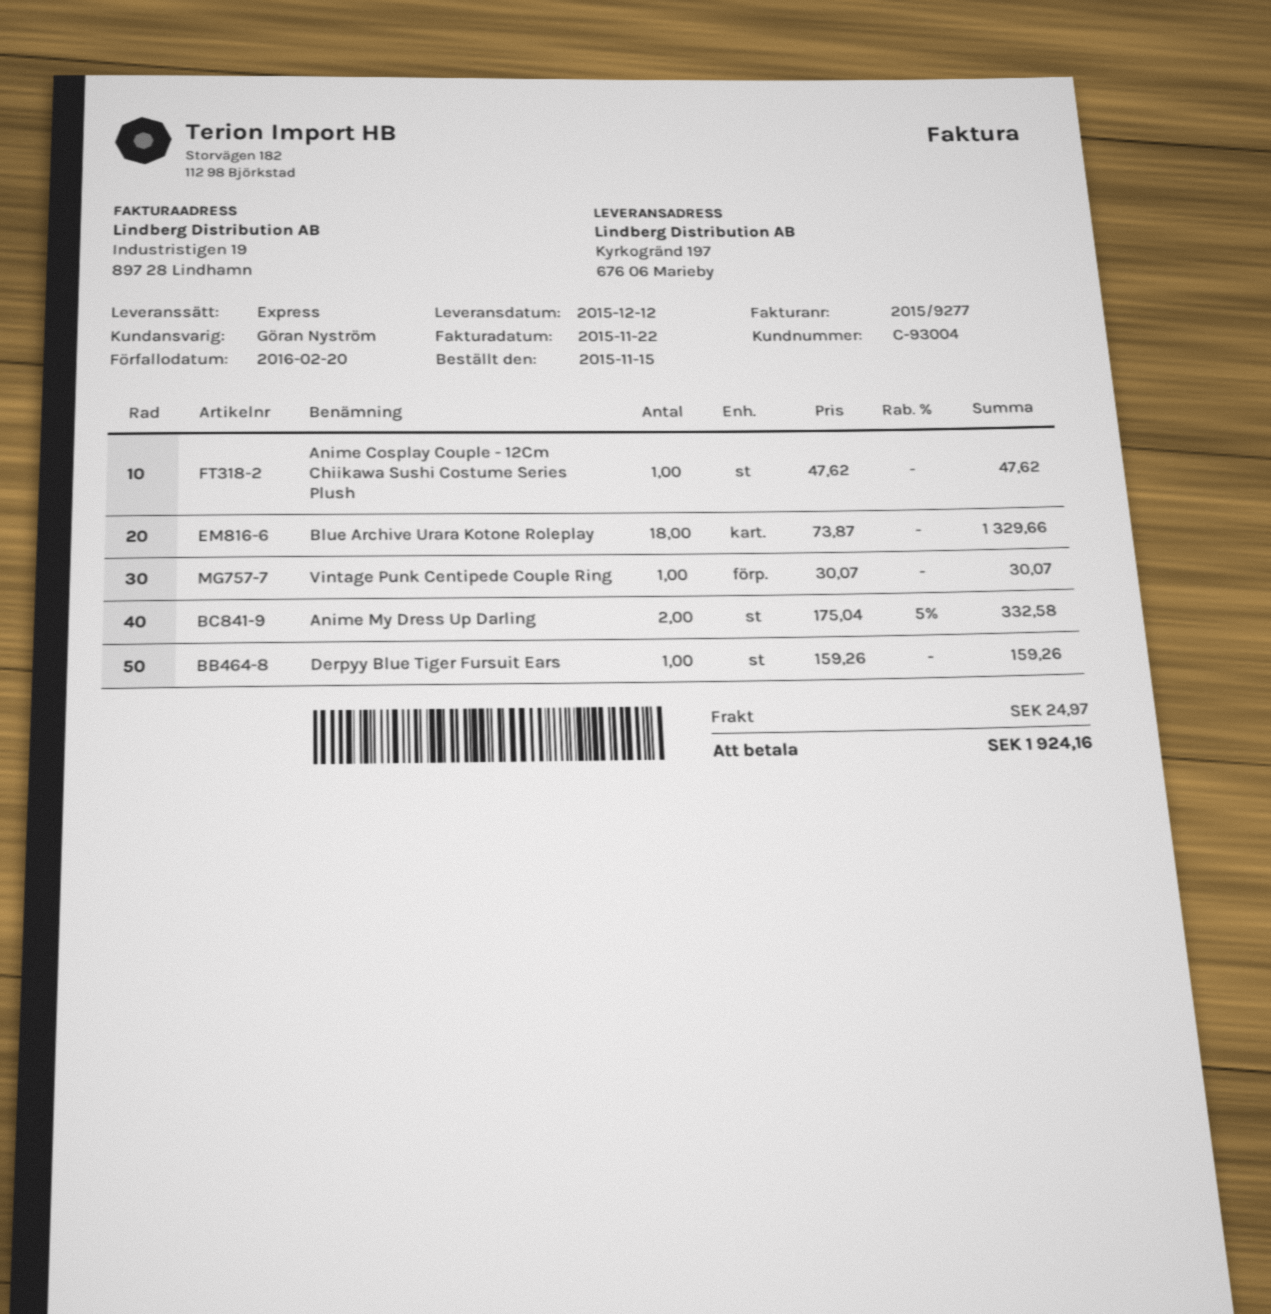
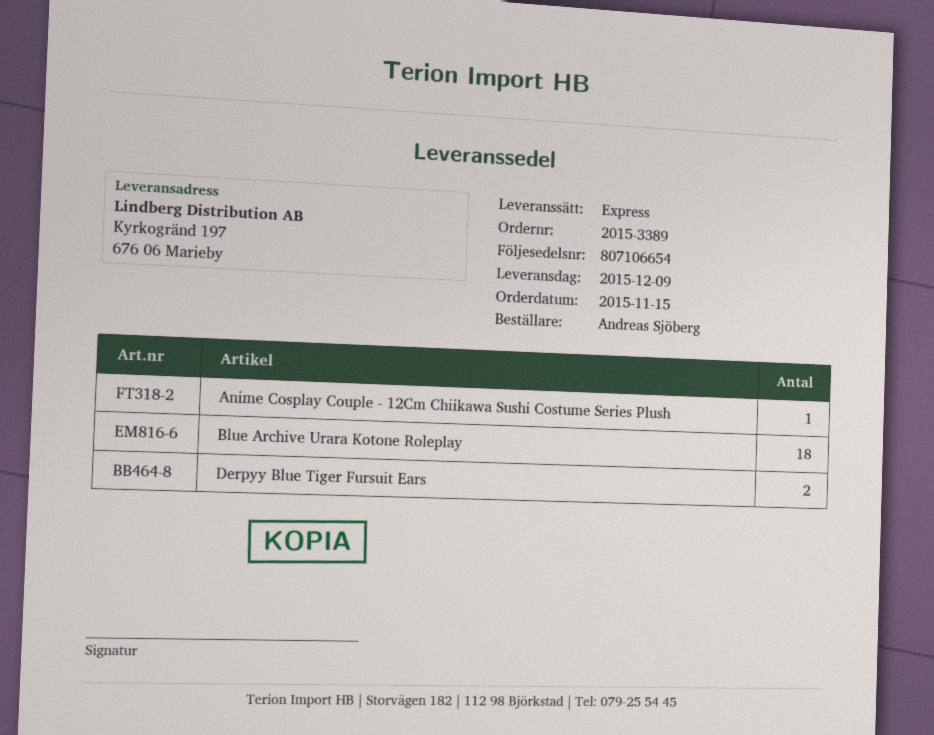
delivery date: 2015-12-12 -> 2015-12-09
Vintage Punk Centipede Couple Ring: 1 -> none
Anime My Dress Up Darling: 2 -> none
Derpyy Blue Tiger Fursuit Ears: 1 -> 2

